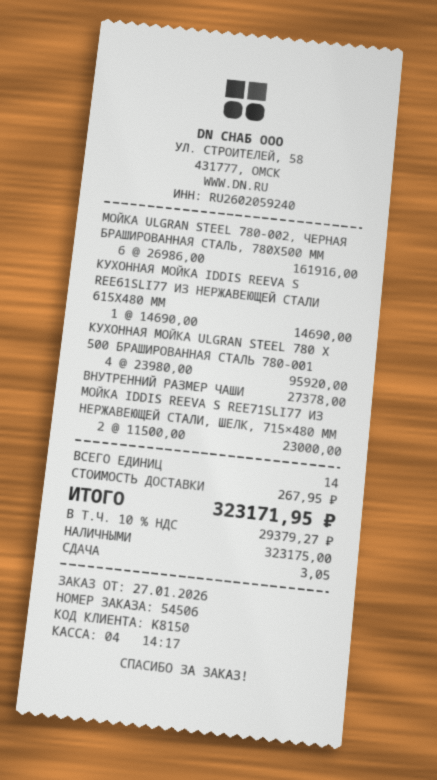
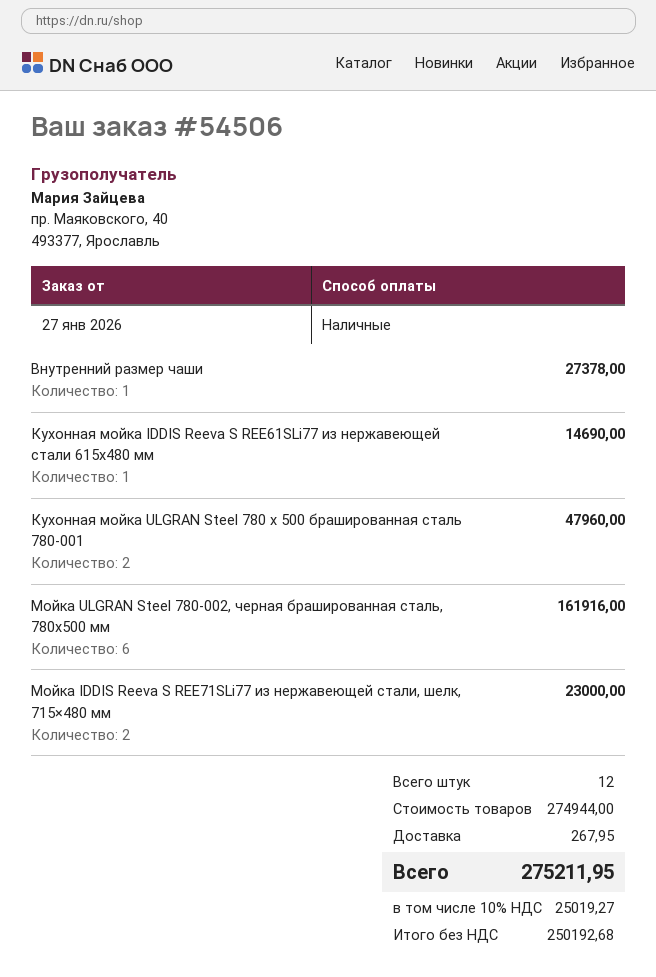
КУХОННАЯ МОЙКА ULGRAN STEEL 780 Х 500 БРАШИРОВАННАЯ СТАЛЬ 780-001: 4 for 95920.00 -> 2 for 47960.00
total quantity: 14 -> 12
tax: 10% = 29379.27 -> 10% = 25019.27
total: 323171.95 -> 275211.95

